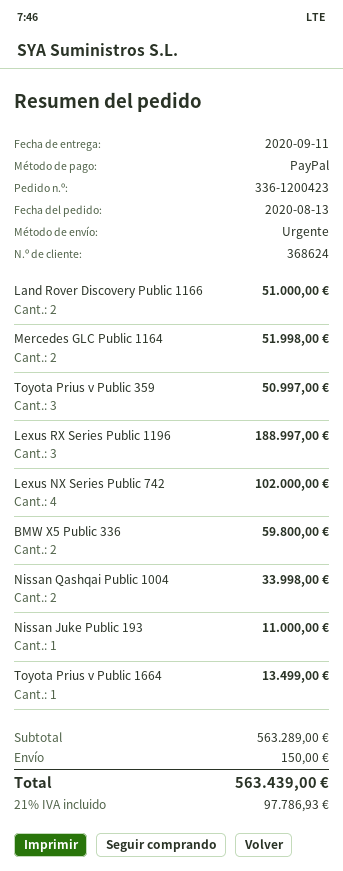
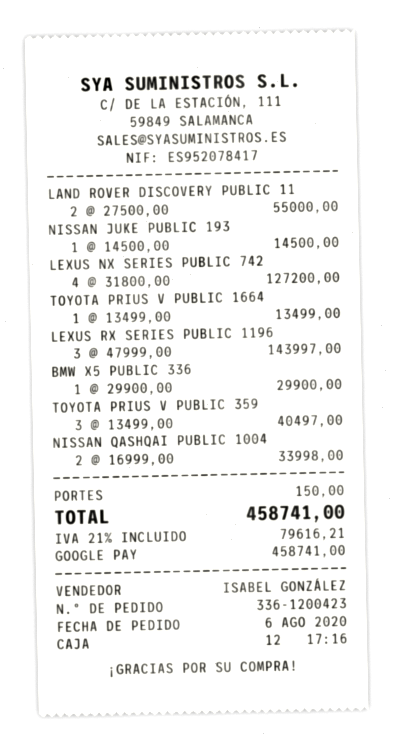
order date: 2020-08-13 -> 2020-08-06
payment method: PayPal -> Google Pay
Land Rover Discovery Public 1166: 2 for 51000.00 -> 2 for 55000.00
Mercedes GLC Public 1164: 2 for 51998.00 -> none
Toyota Prius v Public 359: 3 for 50997.00 -> 3 for 40497.00
Lexus RX Series Public 1196: 3 for 188997.00 -> 3 for 143997.00
Lexus NX Series Public 742: 4 for 102000.00 -> 4 for 127200.00
BMW X5 Public 336: 2 for 59800.00 -> 1 for 29900.00
Nissan Juke Public 193: 1 for 11000.00 -> 1 for 14500.00
tax: 21% = 97786.93 -> 21% = 79616.21
total: 563439.00 -> 458741.00

